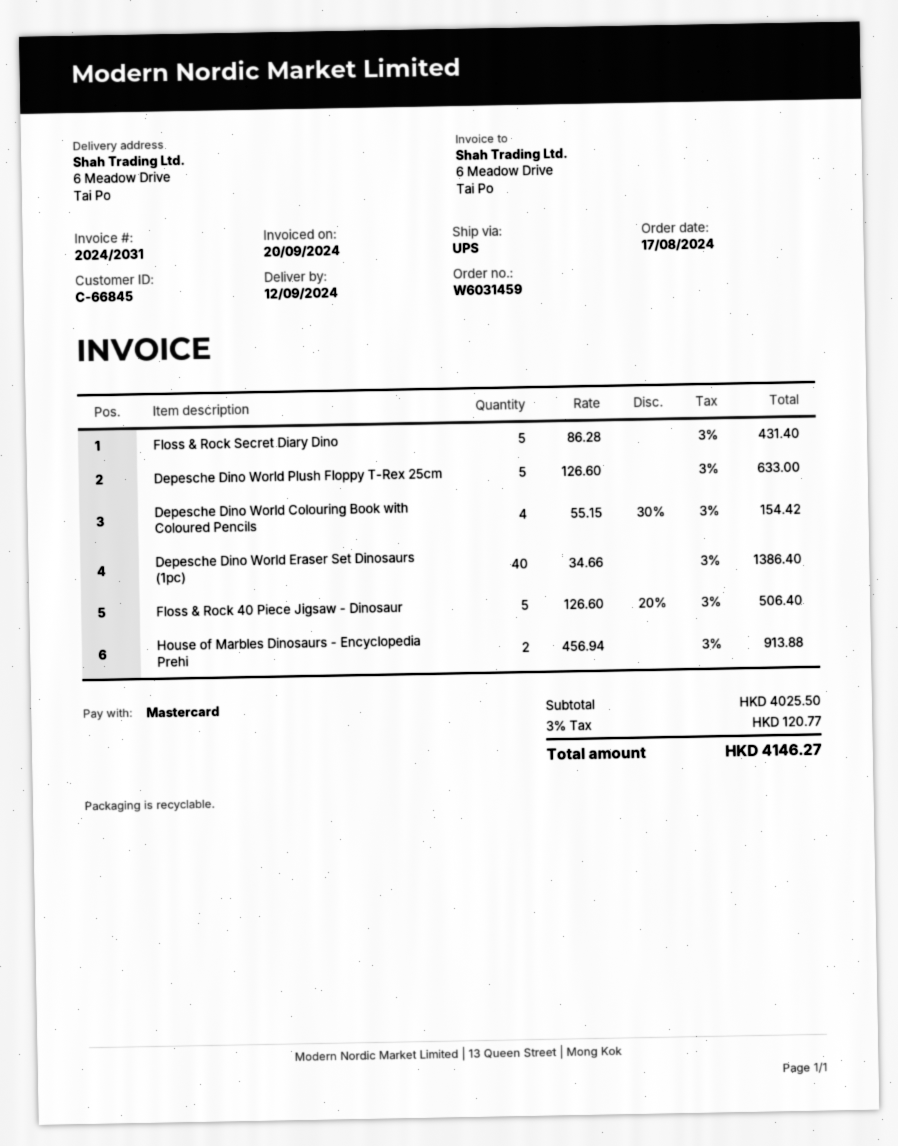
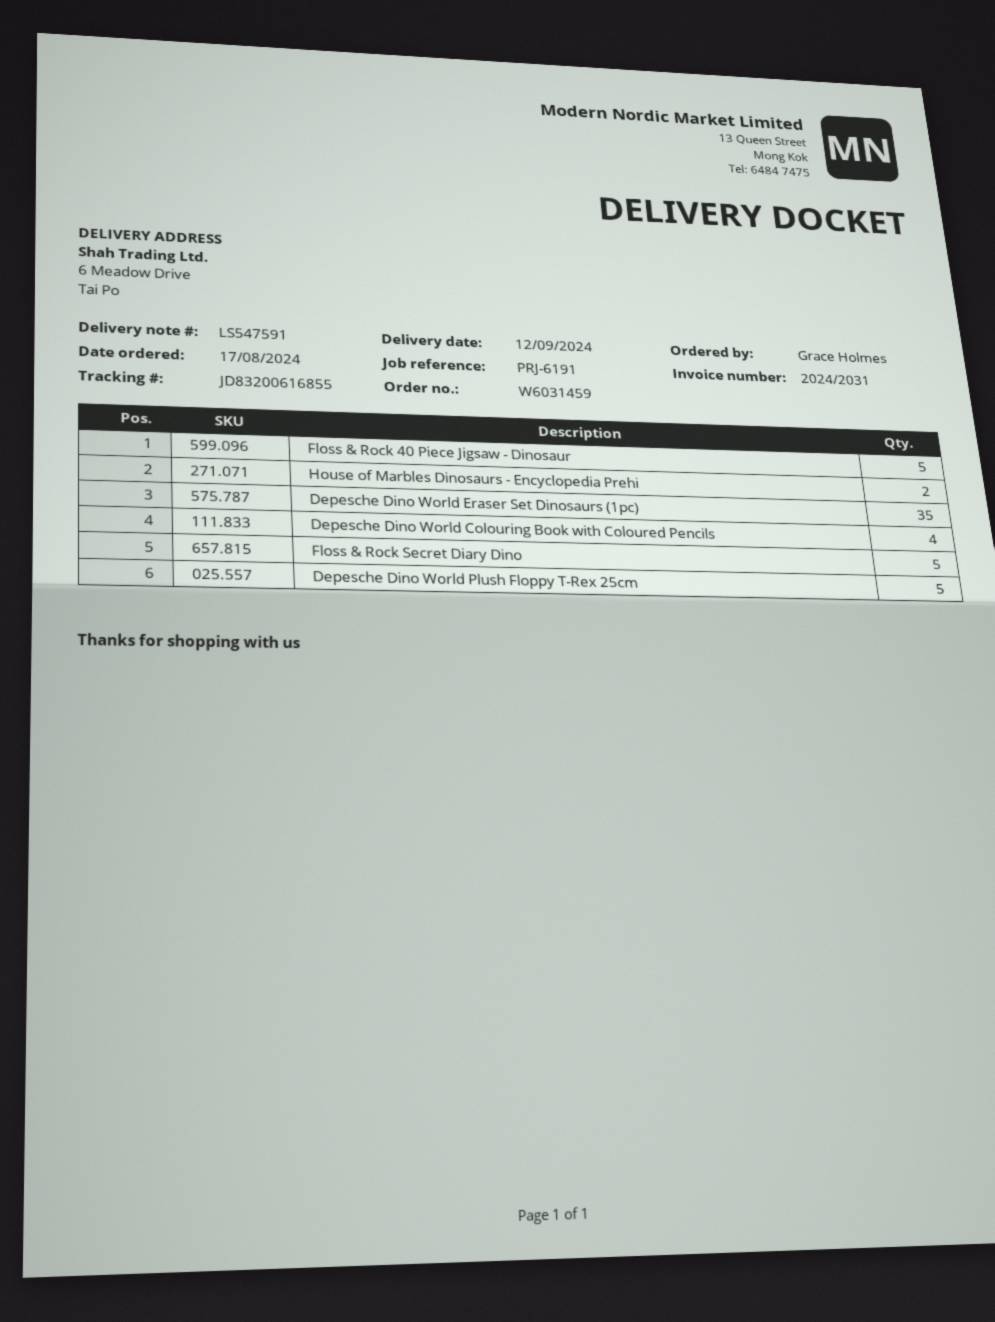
Depesche Dino World Eraser Set Dinosaurs (1pc): 40 -> 35

